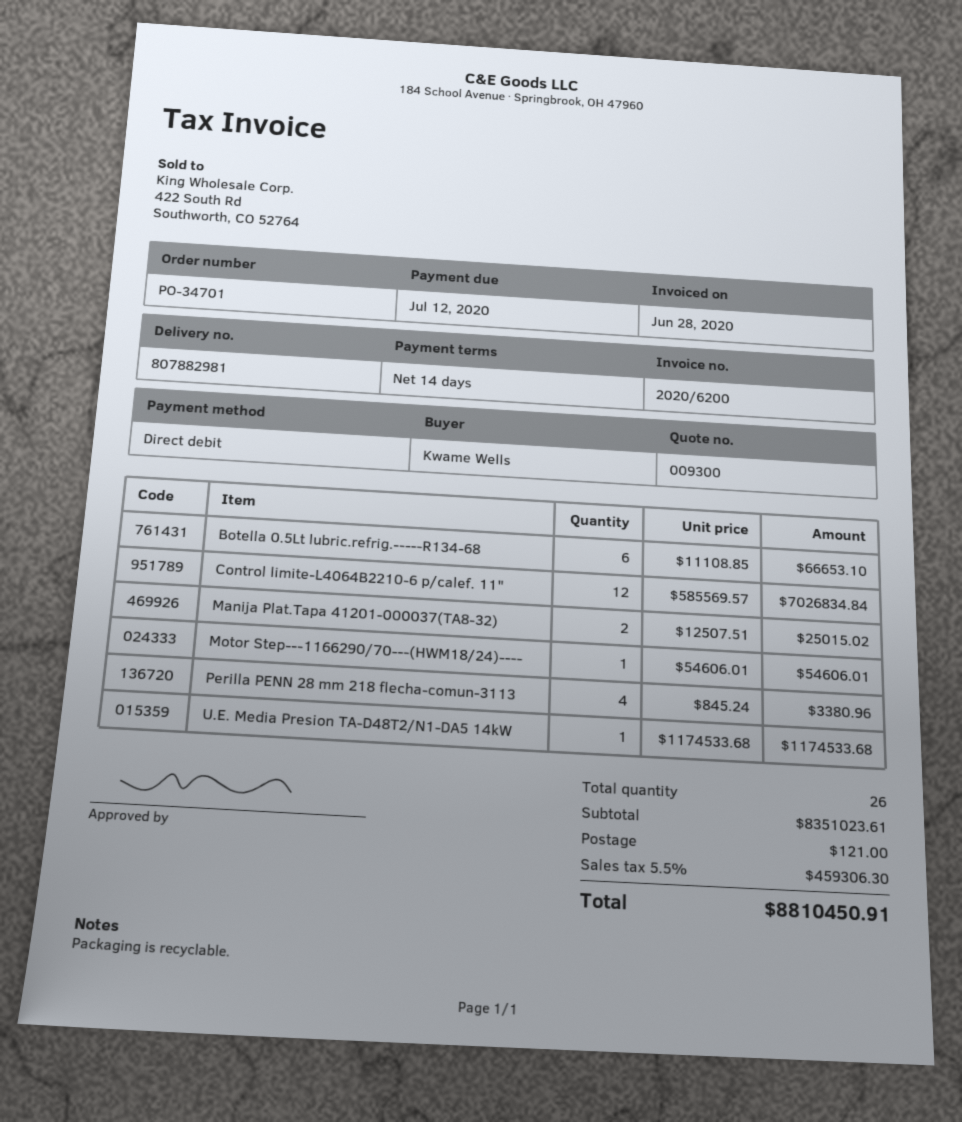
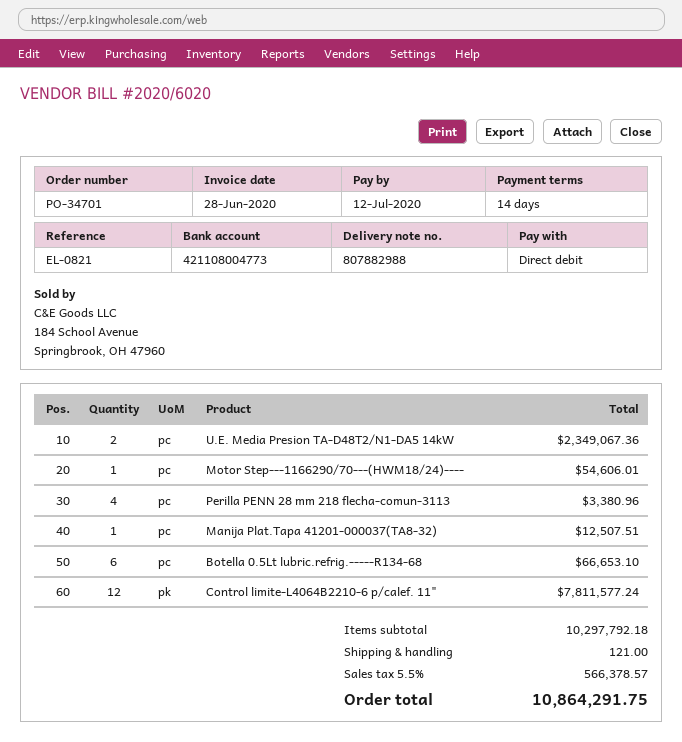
delivery note number: 807882981 -> 807882988
invoice number: 2020/6200 -> 2020/6020
Control limite-L4064B2210-6 p/calef. 11": 12 for 7026834.84 -> 12 for 7811577.24
Manija Plat.Tapa 41201-000037(TA8-32): 2 for 25015.02 -> 1 for 12507.51
U.E. Media Presion TA-D48T2/N1-DA5 14kW: 1 for 1174533.68 -> 2 for 2349067.36
subtotal: 8351023.61 -> 10297792.18
tax: 5.5% = 459306.30 -> 5.5% = 566378.57
total: 8810450.91 -> 10864291.75

